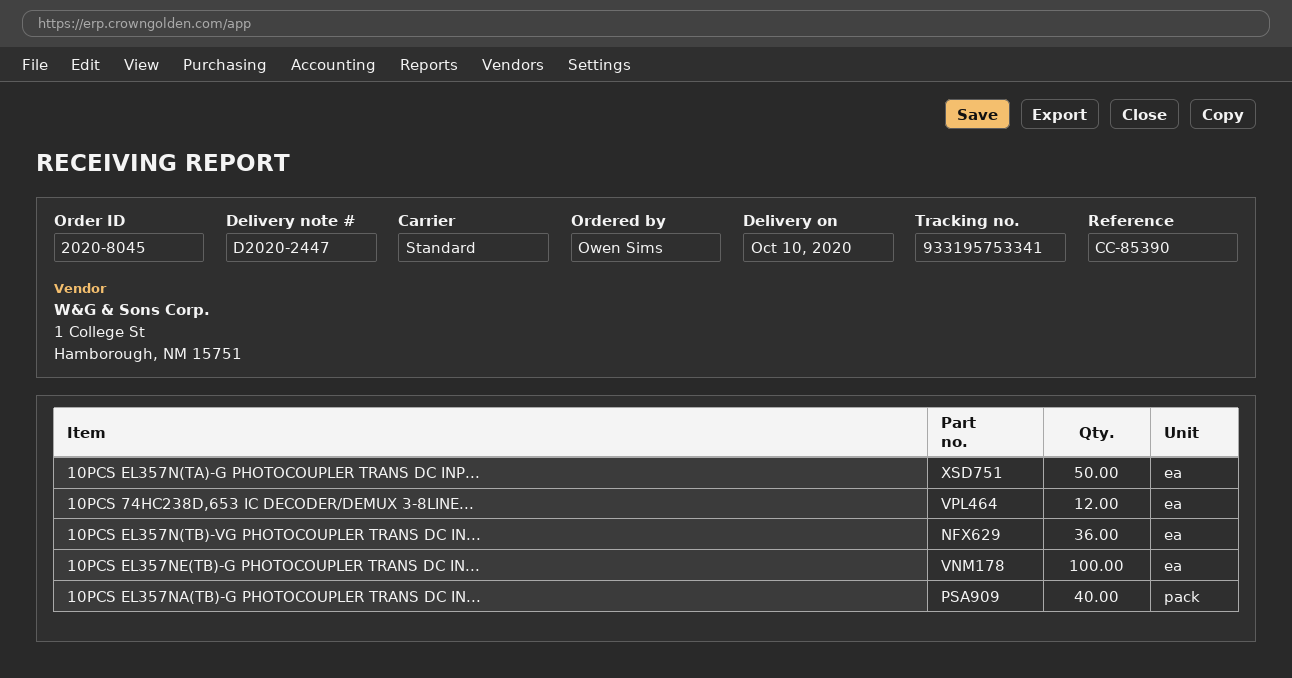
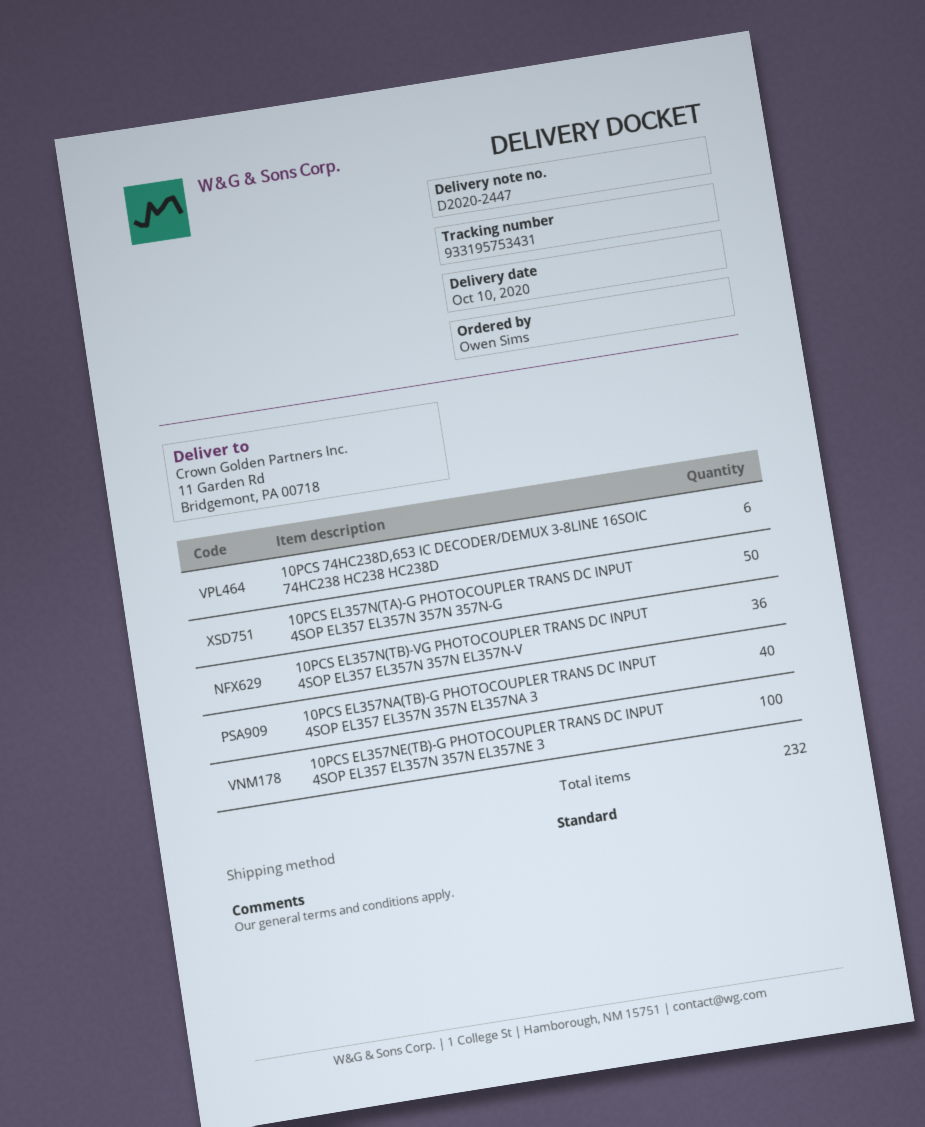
tracking number: 933195753341 -> 933195753431
10PCS 74HC238D,653 IC DECODER/DEMUX 3-8LINE...: 12 -> 6

